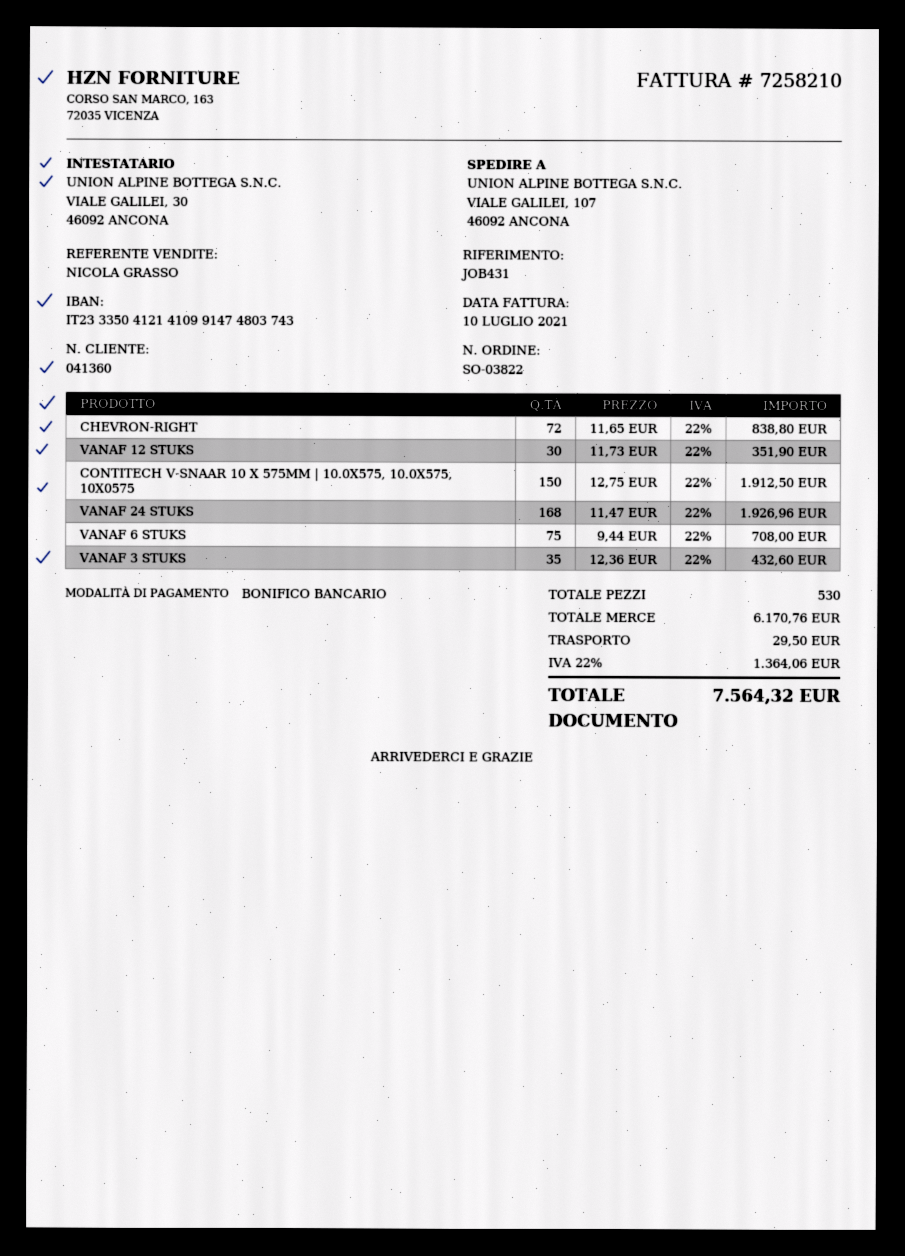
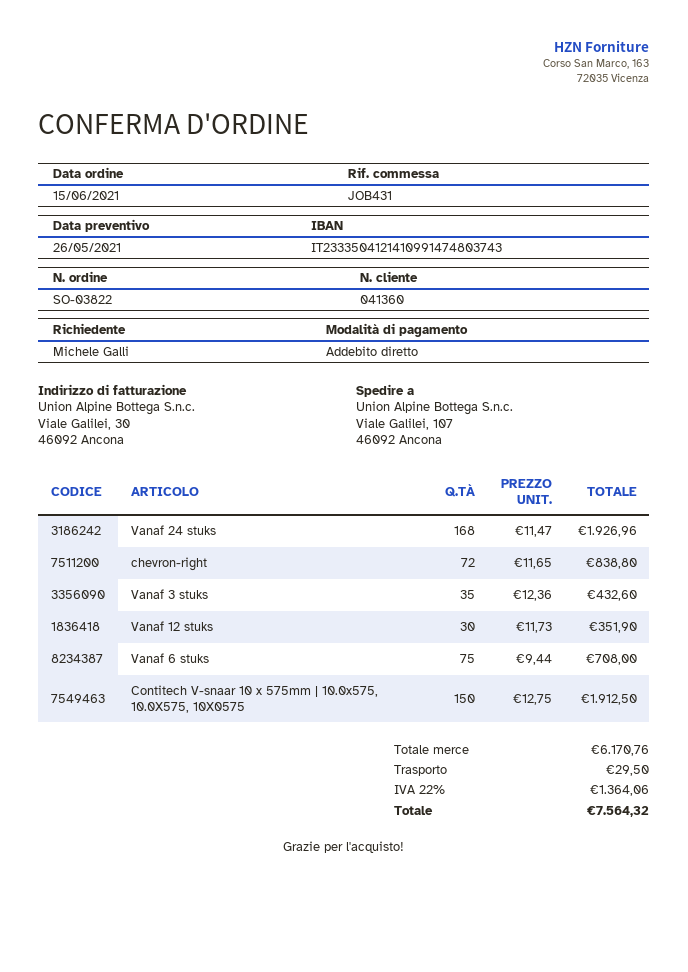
payment method: bank transfer -> direct debit

